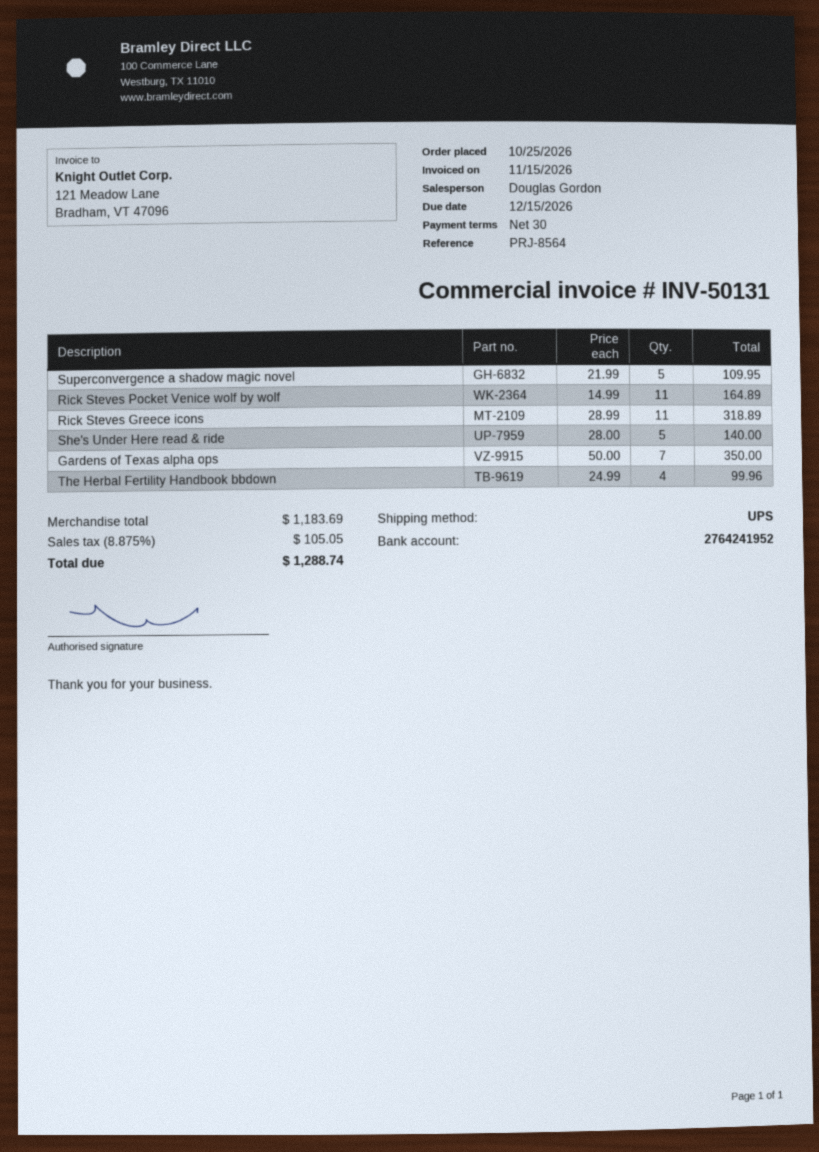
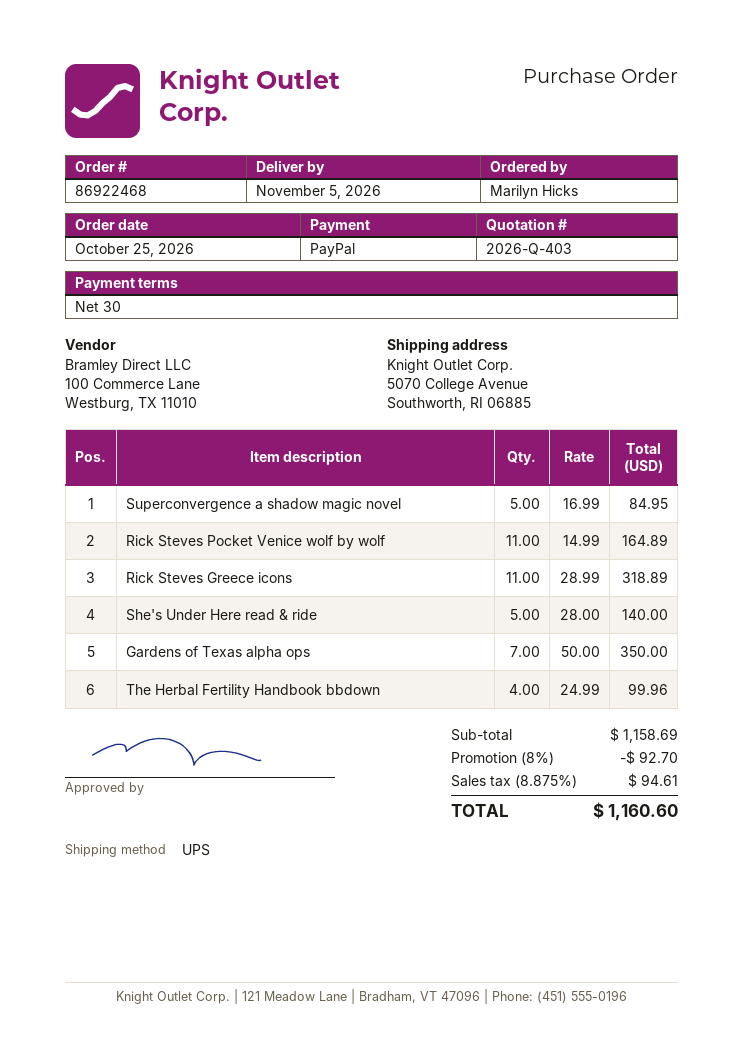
Superconvergence a shadow magic novel: 5 x 21.99 = 109.95 -> 5 x 16.99 = 84.95
subtotal: 1183.69 -> 1158.69
discount: none -> 8% = 92.70
tax: 8.875% = 105.05 -> 8.875% = 94.61
total: 1288.74 -> 1160.60

